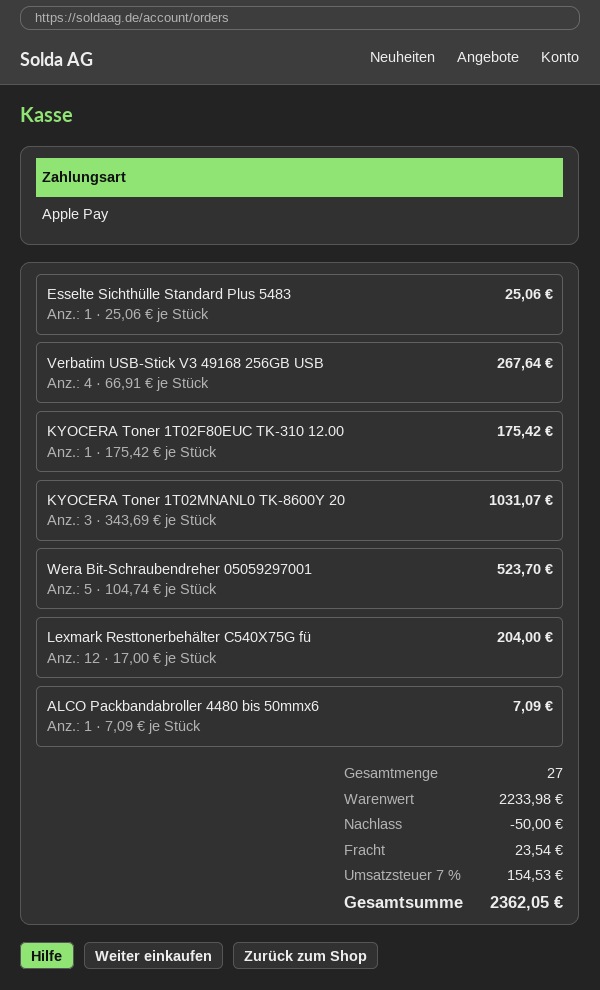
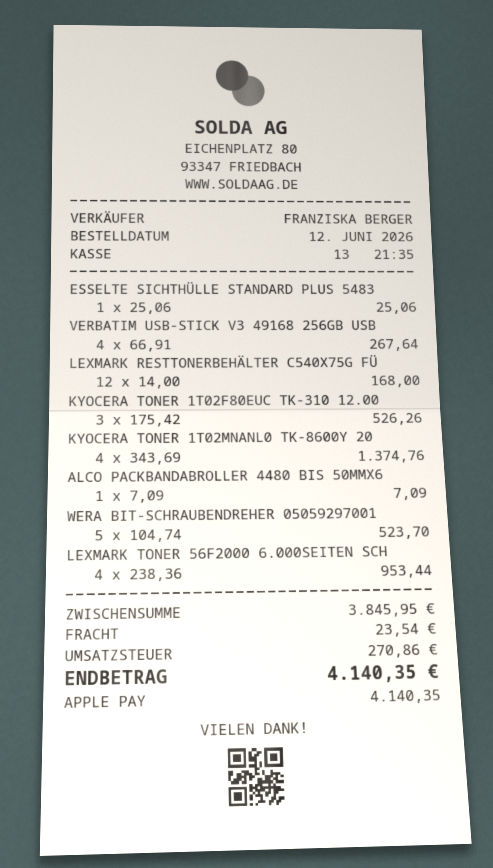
KYOCERA Toner 1T02F80EUC TK-310 12.00: 1 x 175.42 = 175.42 -> 3 x 175.42 = 526.26
KYOCERA Toner 1T02MNANL0 TK-8600Y 20: 3 x 343.69 = 1031.07 -> 4 x 343.69 = 1374.76
Lexmark Resttonerbehälter C540X75G fü: 12 x 17.00 = 204.00 -> 12 x 14.00 = 168.00
LEXMARK TONER 56F2000 6.000SEITEN SCH: none -> 4 x 238.36 = 953.44
subtotal: 2233.98 -> 3845.95
discount: 50.00 -> none
tax: 154.53 -> 270.86
total: 2362.05 -> 4140.35

